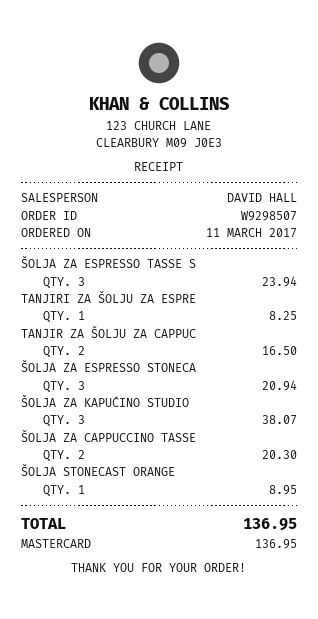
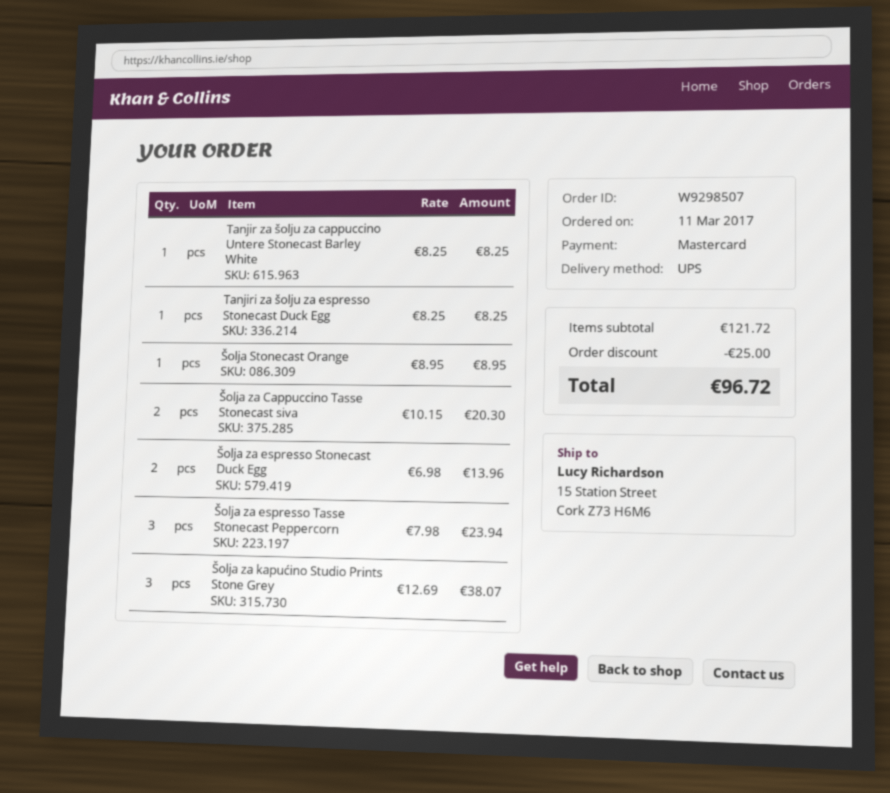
TANJIR ZA ŠOLJU ZA CAPPUC: 2 for 16.50 -> 1 for 8.25
ŠOLJA ZA ESPRESSO STONECA: 3 for 20.94 -> 2 for 13.96
discount: none -> 25.00
total: 136.95 -> 96.72

